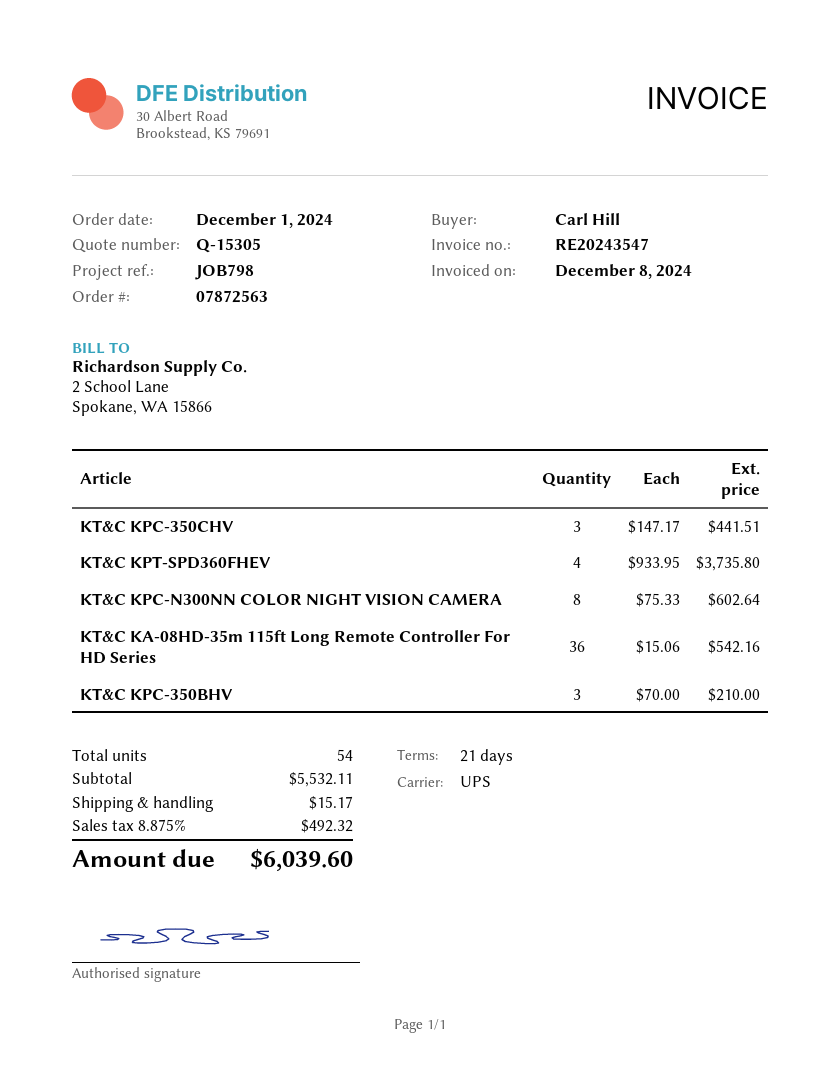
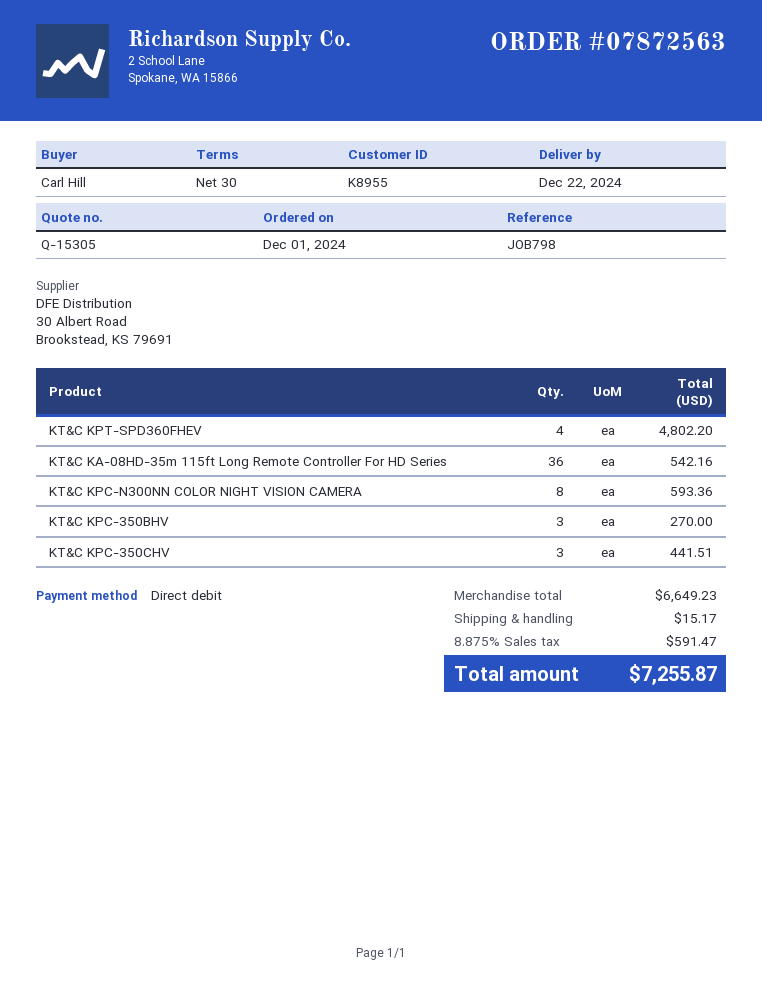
payment terms: 21 days -> 30 days
KT&C KPT-SPD360FHEV: 4 for 3735.80 -> 4 for 4802.20
KT&C KPC-N300NN COLOR NIGHT VISION CAMERA: 8 for 602.64 -> 8 for 593.36
KT&C KPC-350BHV: 3 for 210.00 -> 3 for 270.00
subtotal: 5532.11 -> 6649.23
tax: 8.875% = 492.32 -> 8.875% = 591.47
total: 6039.60 -> 7255.87

